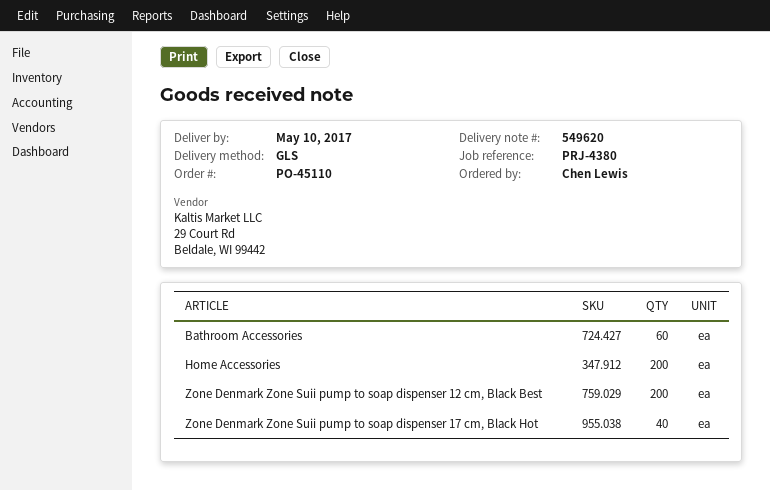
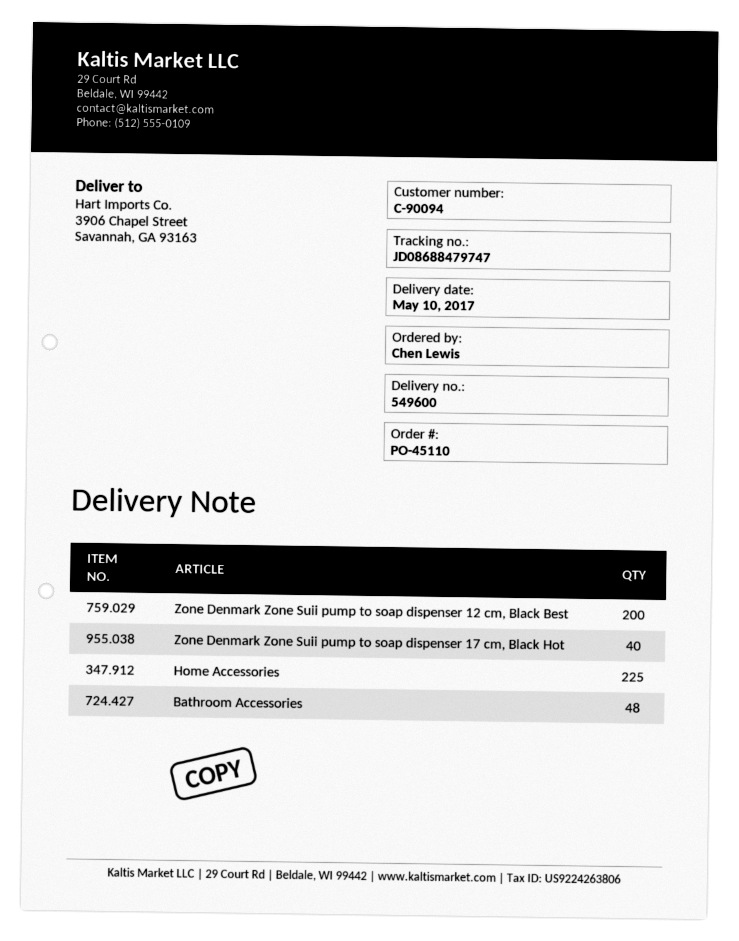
delivery note number: 549620 -> 549600
Bathroom Accessories: 60 -> 48
Home Accessories: 200 -> 225

